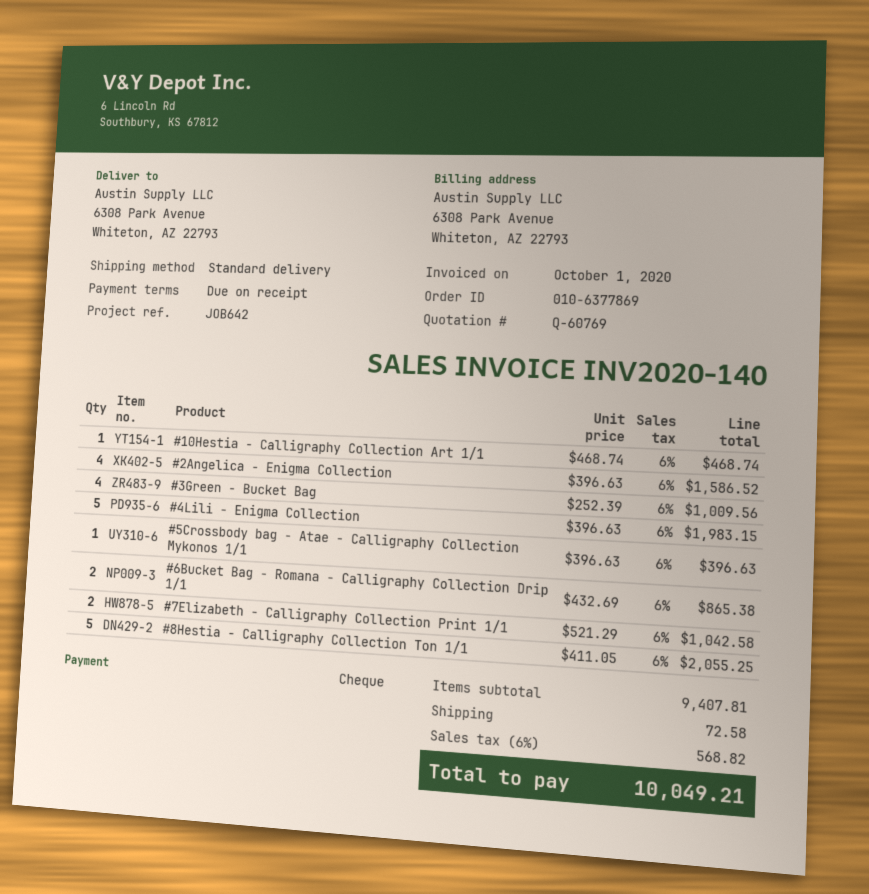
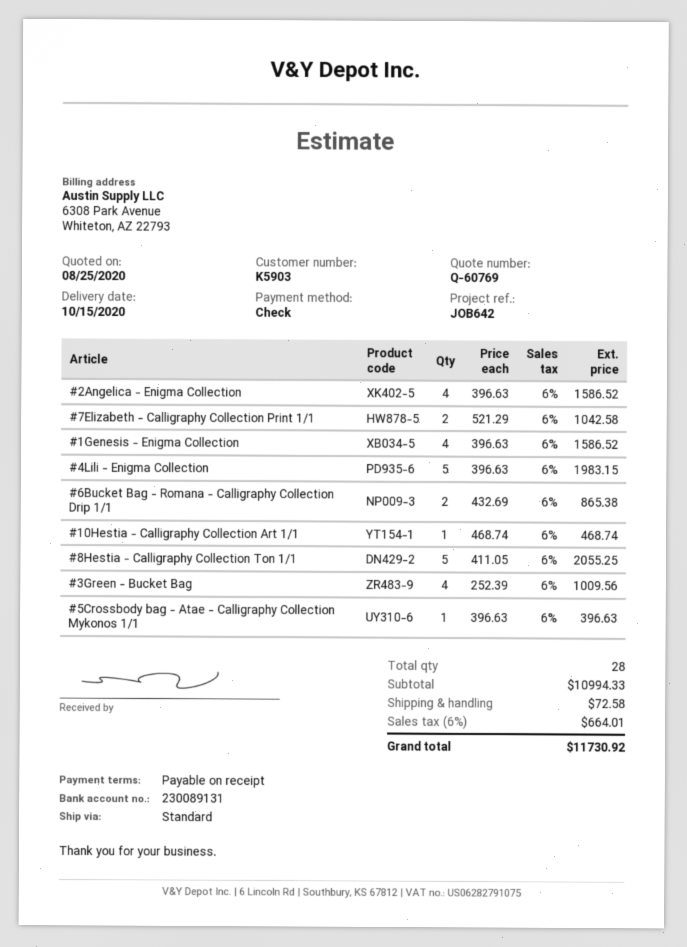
#1Genesis - Enigma Collection: none -> 4 x 396.63 = 1586.52
subtotal: 9407.81 -> 10994.33
tax: 6% = 568.82 -> 6% = 664.01
total: 10049.21 -> 11730.92

